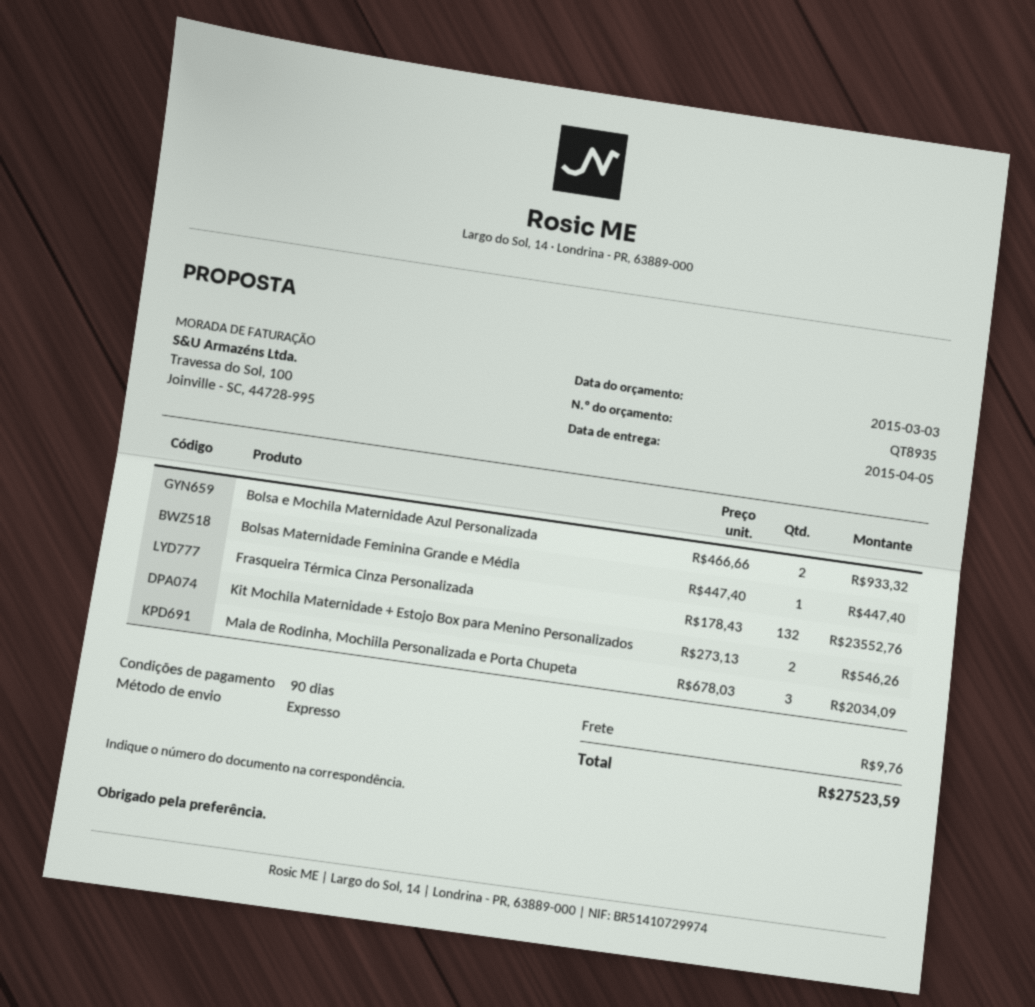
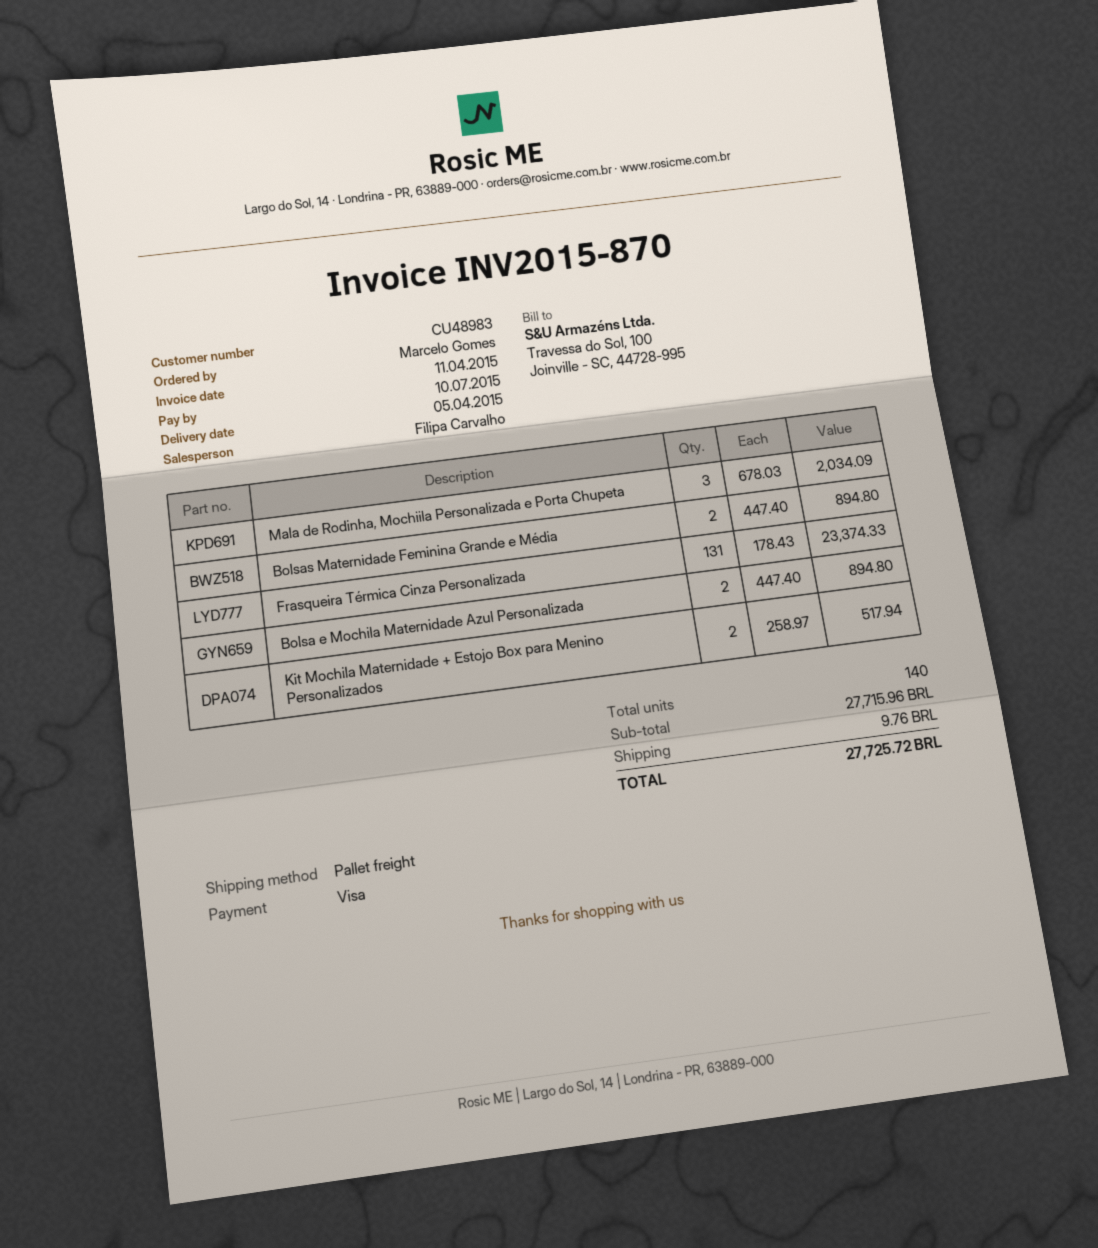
shipping method: express -> pallet freight
Bolsa e Mochila Maternidade Azul Personalizada: 2 x 466.66 = 933.32 -> 2 x 447.40 = 894.80
Bolsas Maternidade Feminina Grande e Média: 1 x 447.40 = 447.40 -> 2 x 447.40 = 894.80
Frasqueira Térmica Cinza Personalizada: 132 x 178.43 = 23552.76 -> 131 x 178.43 = 23374.33
Kit Mochila Maternidade + Estojo Box para Menino Personalizados: 2 x 273.13 = 546.26 -> 2 x 258.97 = 517.94
total: 27523.59 -> 27725.72

